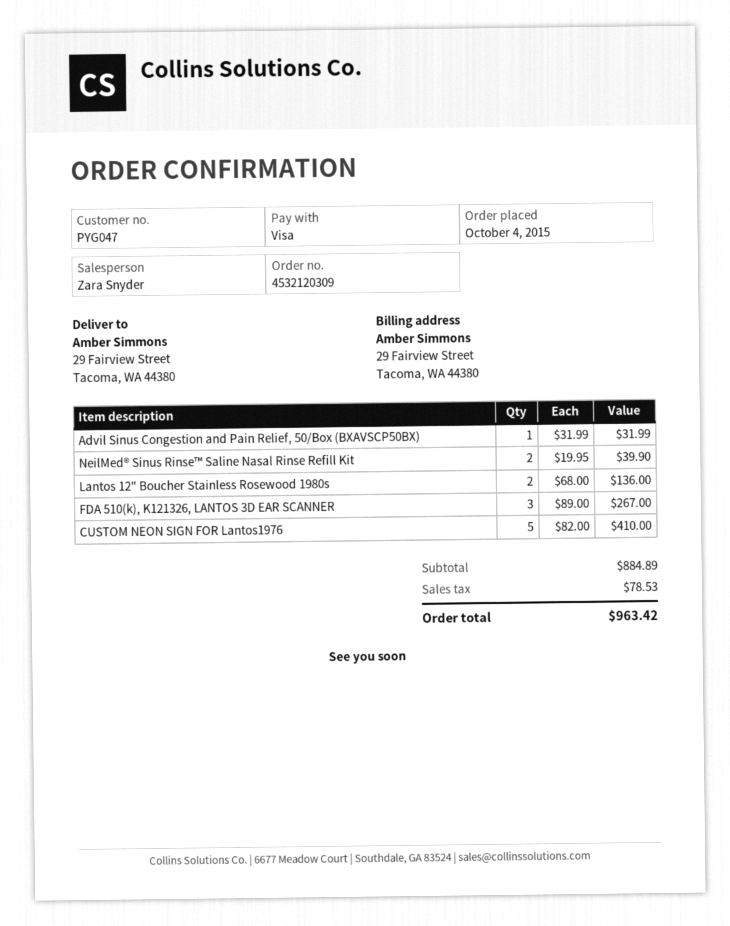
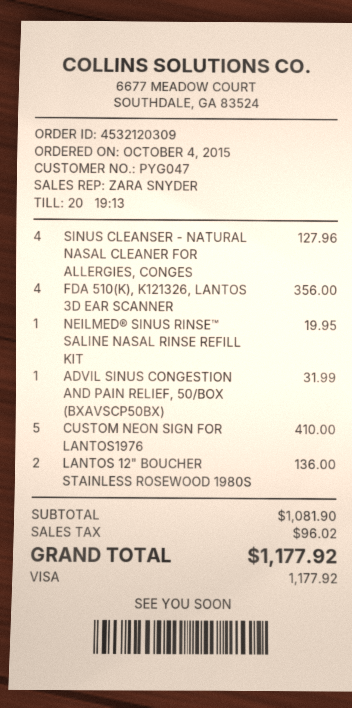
NeilMed® Sinus Rinse™ Saline Nasal Rinse Refill Kit: 2 for 39.90 -> 1 for 19.95
FDA 510(k), K121326, LANTOS 3D EAR SCANNER: 3 for 267.00 -> 4 for 356.00
SINUS CLEANSER - NATURAL NASAL CLEANER FOR ALLERGIES, CONGES: none -> 4 for 127.96
subtotal: 884.89 -> 1081.90
tax: 78.53 -> 96.02
total: 963.42 -> 1177.92

